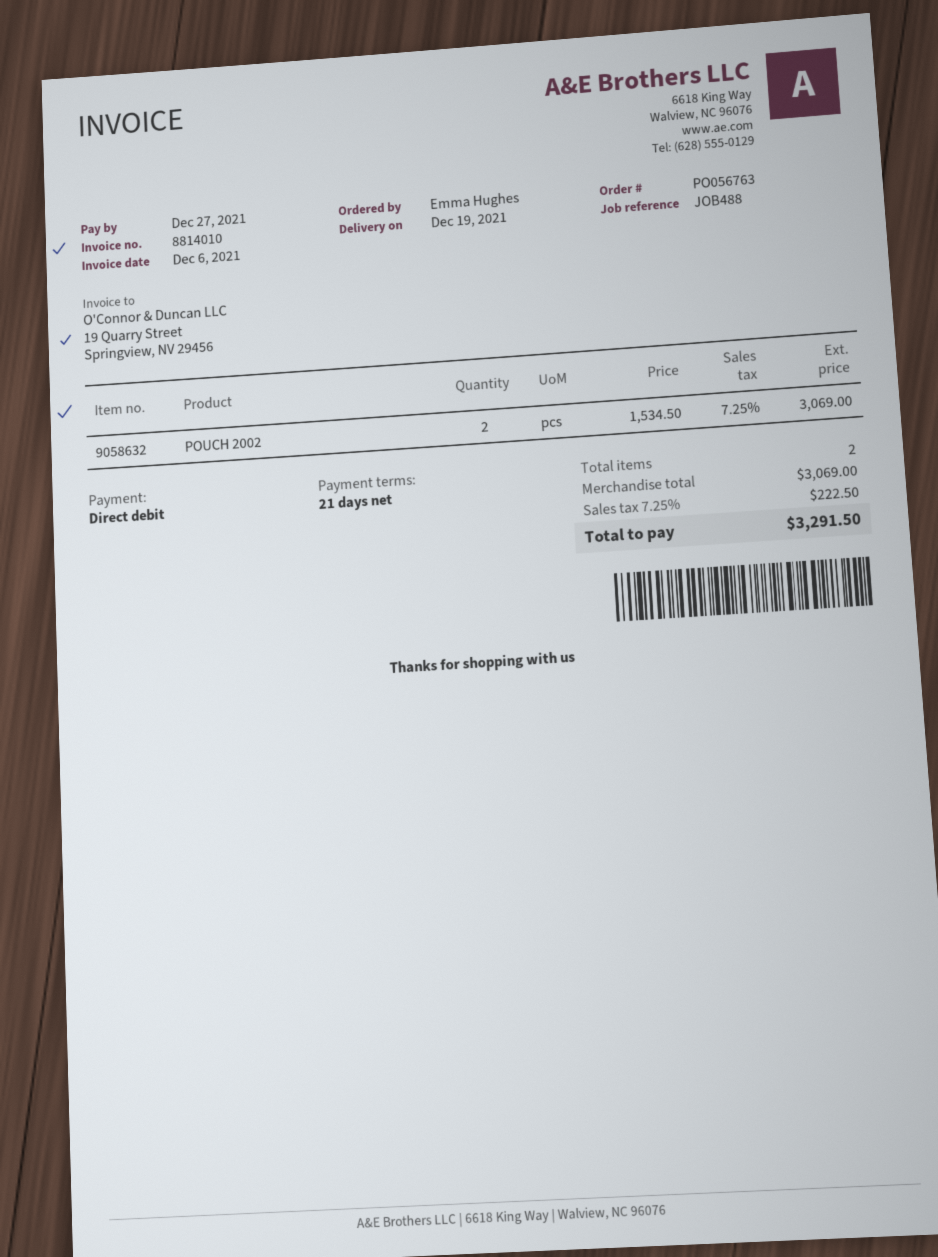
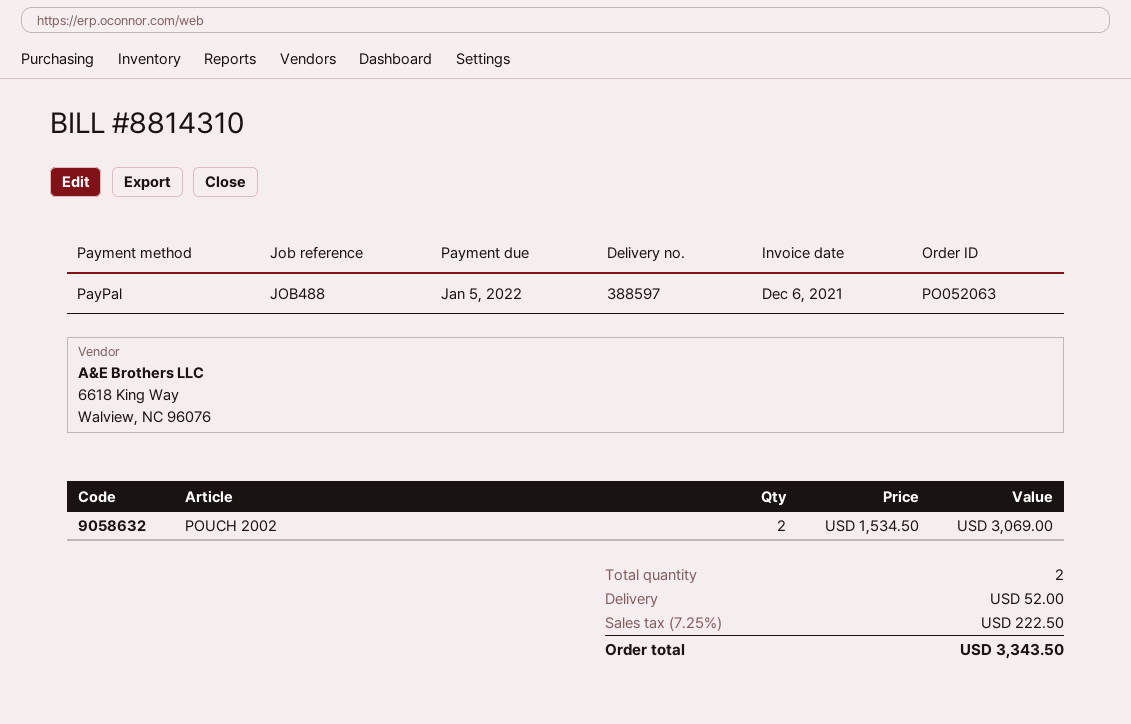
order number: PO056763 -> PO052063
invoice number: 8814010 -> 8814310
due date: 2021-12-27 -> 2022-01-05
payment method: direct debit -> PayPal
shipping: none -> 52.00
total: 3291.50 -> 3343.50

